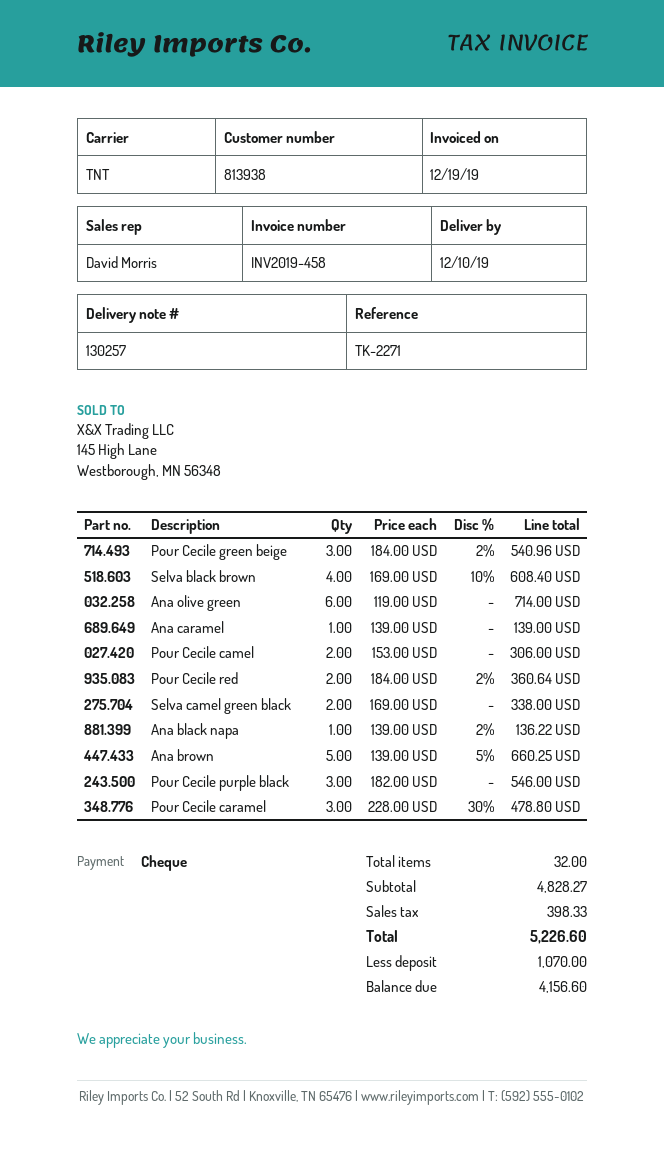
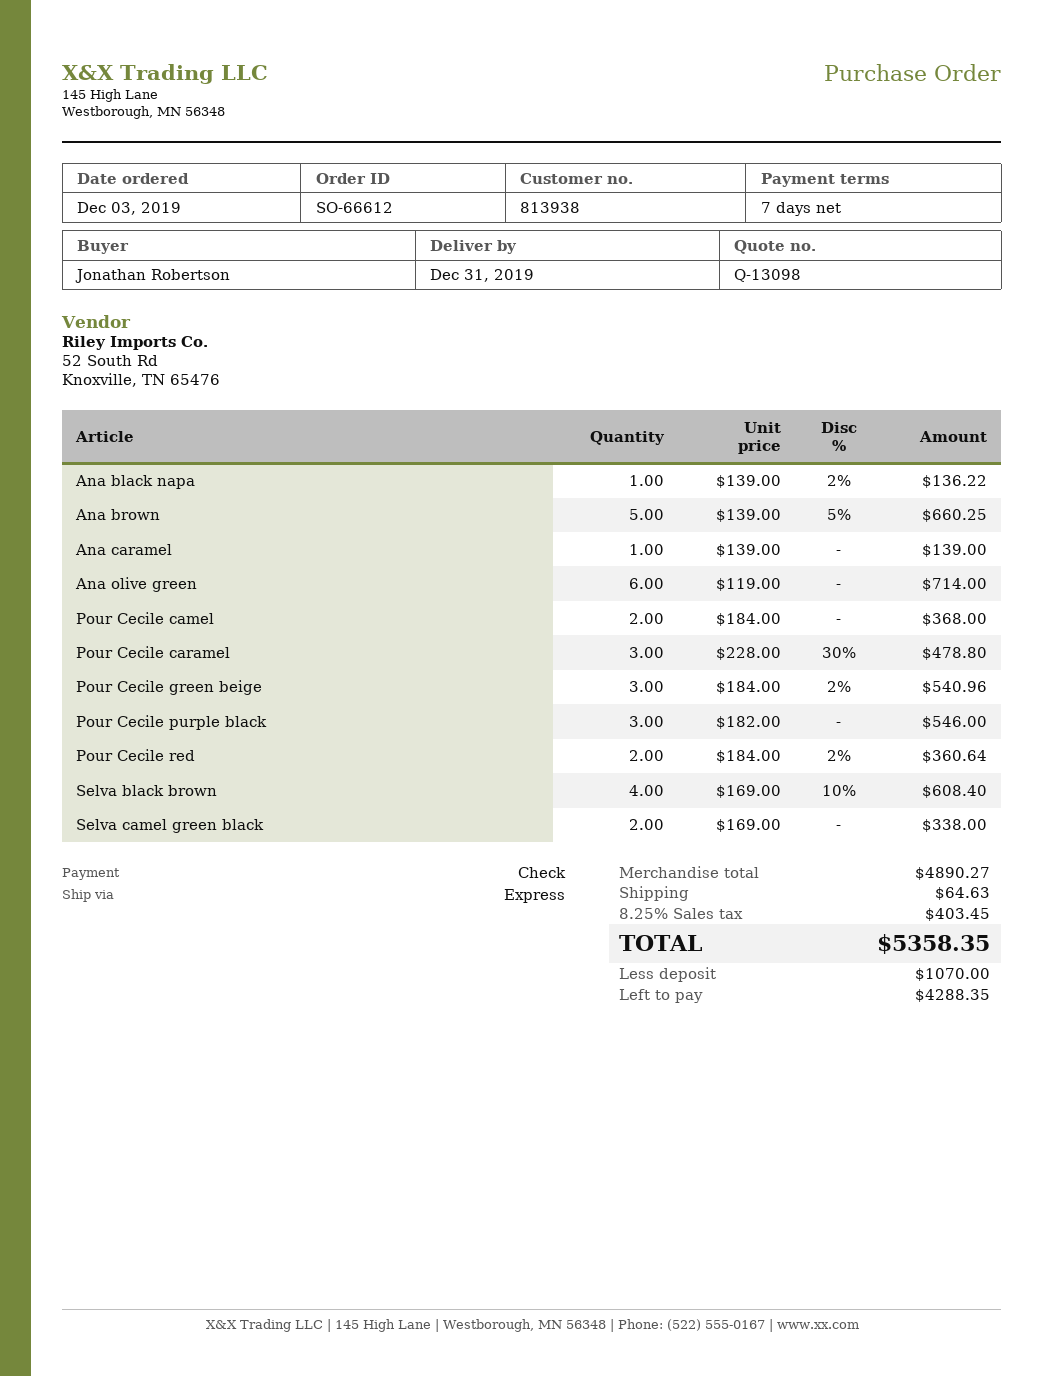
delivery date: 2019-12-10 -> 2019-12-31
shipping method: TNT -> express
Pour Cecile camel: 2 x 153.00 = 306.00 -> 2 x 184.00 = 368.00
subtotal: 4828.27 -> 4890.27
shipping: none -> 64.63
tax: 398.33 -> 403.45
total: 5226.60 -> 5358.35
balance: 4156.60 -> 4288.35

